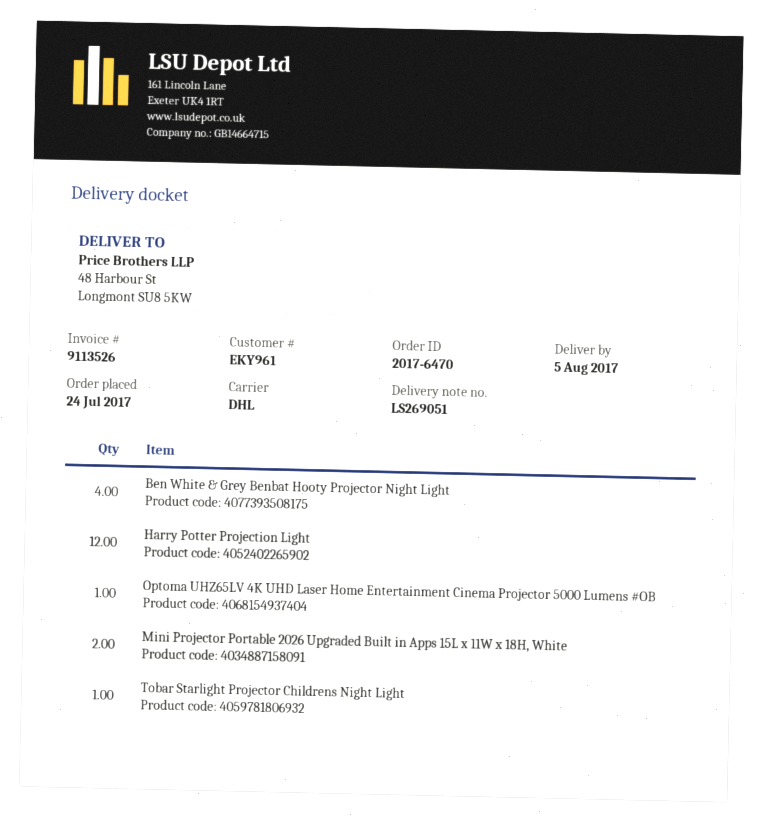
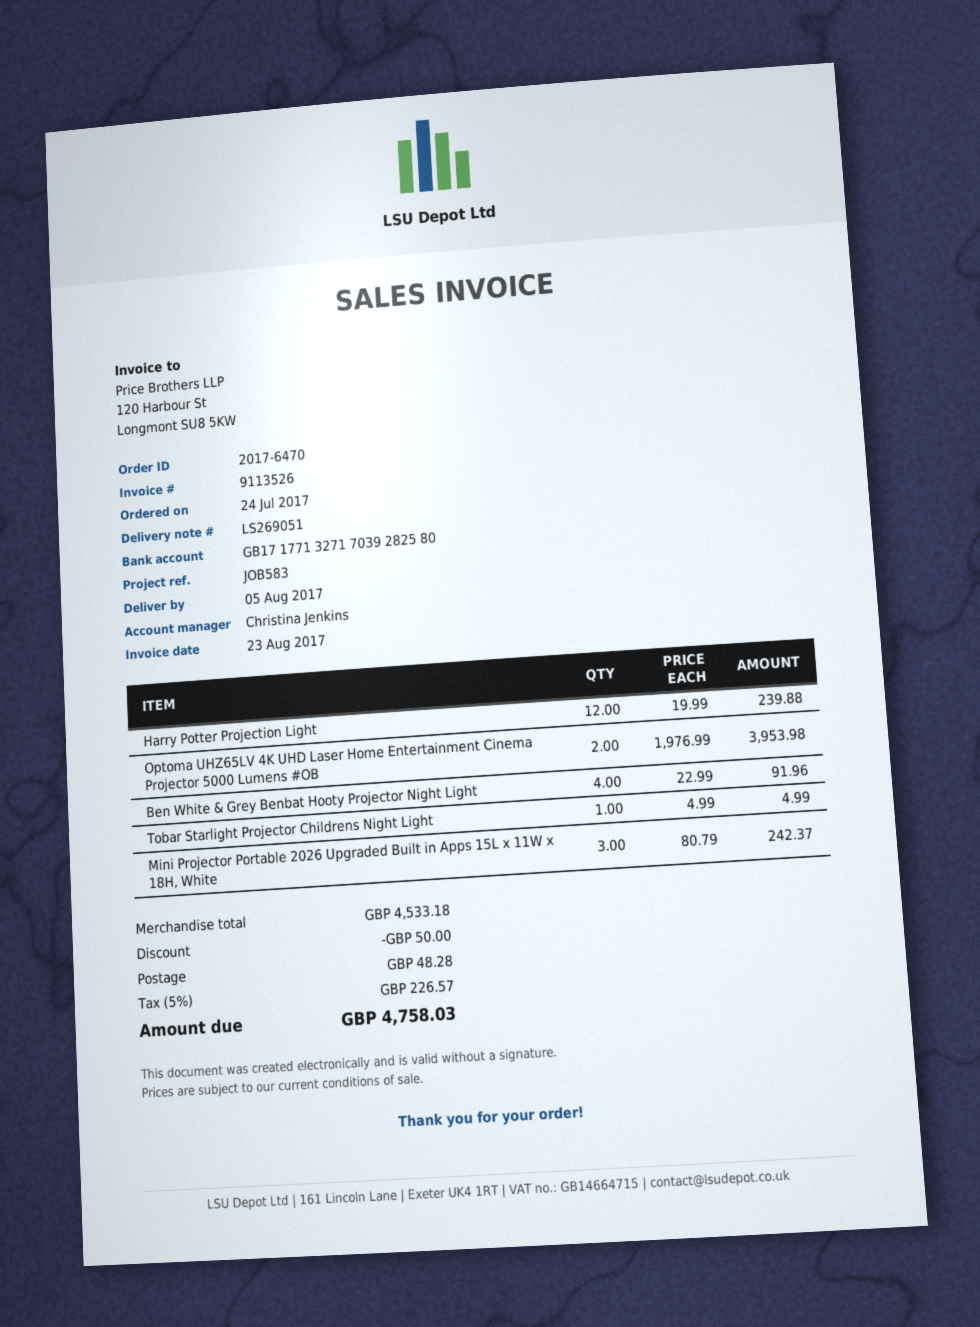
Optoma UHZ65LV 4K UHD Laser Home Entertainment Cinema Projector 5000 Lumens #OB: 1 -> 2
Mini Projector Portable 2026 Upgraded Built in Apps 15L x 11W x 18H, White: 2 -> 3

